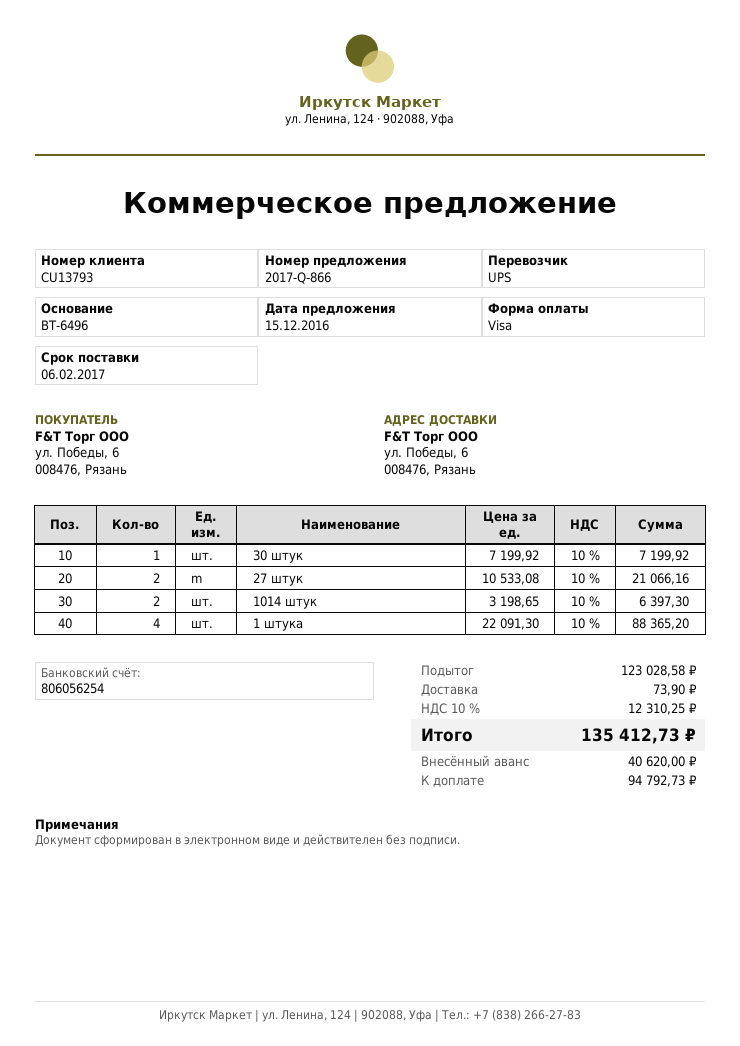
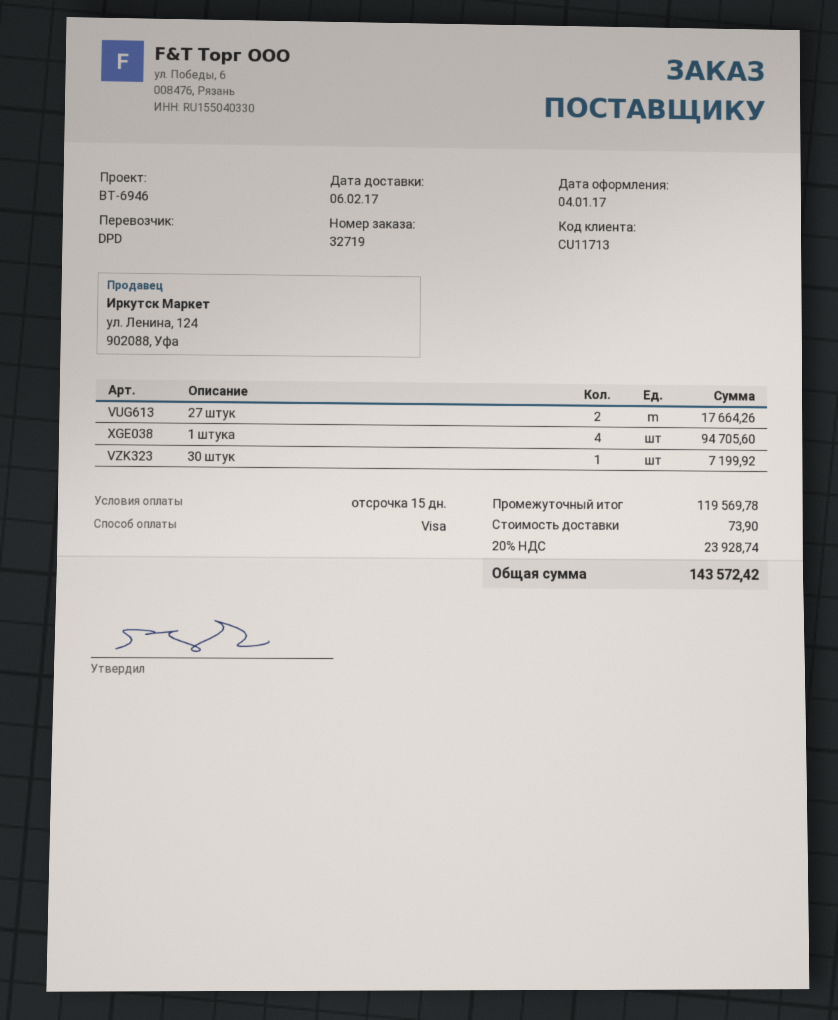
customer number: CU13793 -> CU11713
reference: BT-6496 -> BT-6946
shipping method: UPS -> DPD
27 штук: 2 for 21066.16 -> 2 for 17664.26
1014 штук: 2 for 6397.30 -> none
1 штука: 4 for 88365.20 -> 4 for 94705.60
subtotal: 123028.58 -> 119569.78
tax: 10% = 12310.25 -> 20% = 23928.74
total: 135412.73 -> 143572.42

